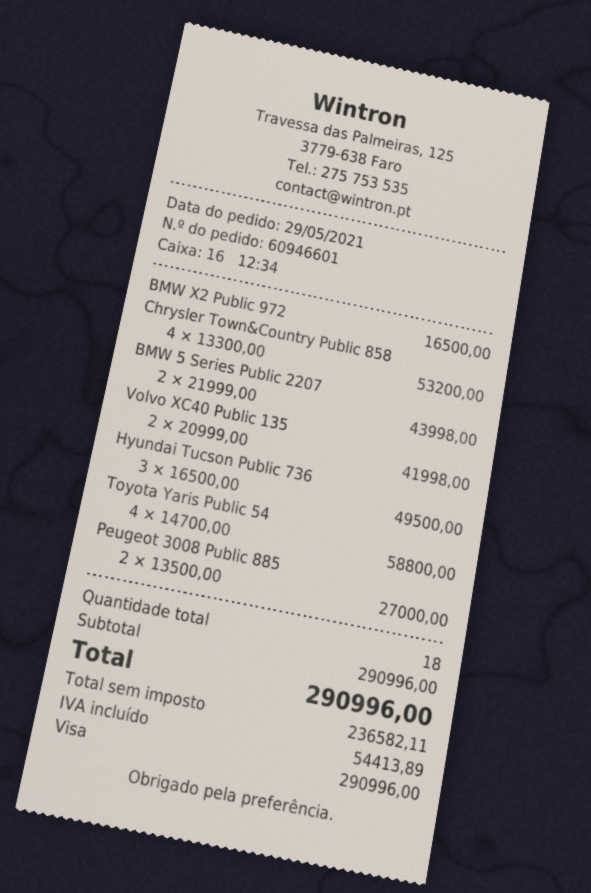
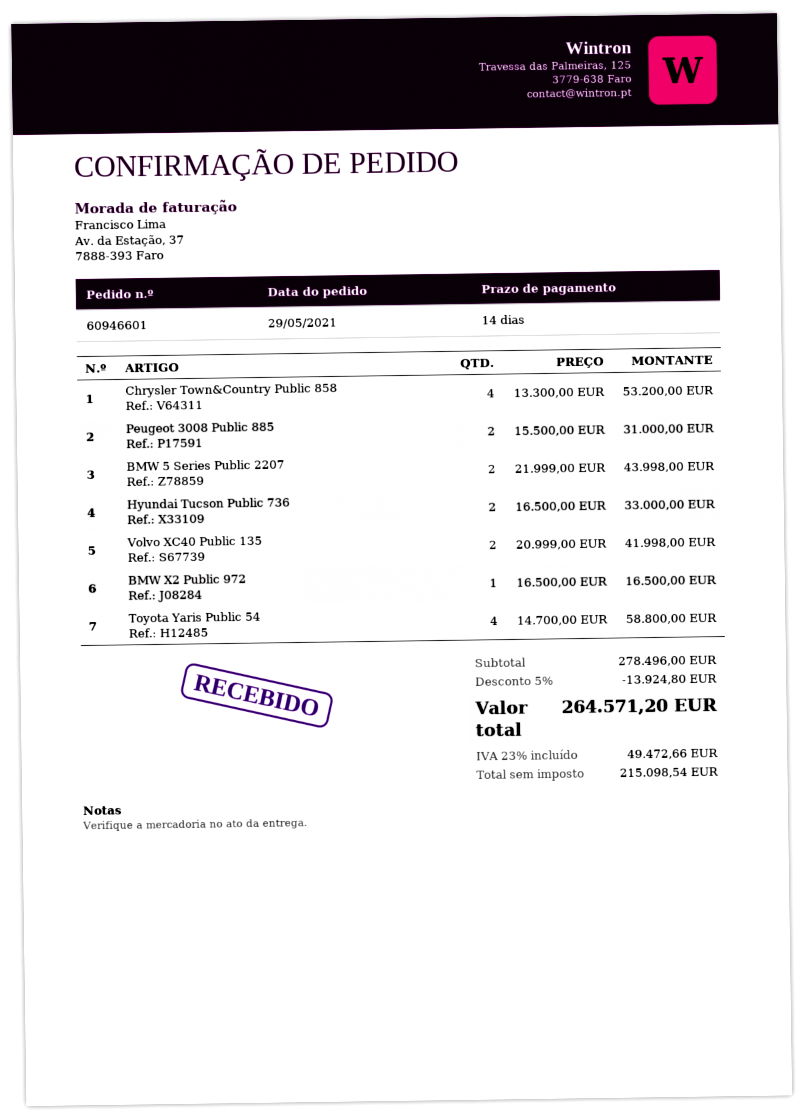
Hyundai Tucson Public 736: 3 x 16500.00 = 49500.00 -> 2 x 16500.00 = 33000.00
Peugeot 3008 Public 885: 2 x 13500.00 = 27000.00 -> 2 x 15500.00 = 31000.00
subtotal: 290996.00 -> 278496.00
discount: none -> 5% = 13924.80
net: 236582.11 -> 215098.54
tax: 54413.89 -> 49472.66
total: 290996.00 -> 264571.20

